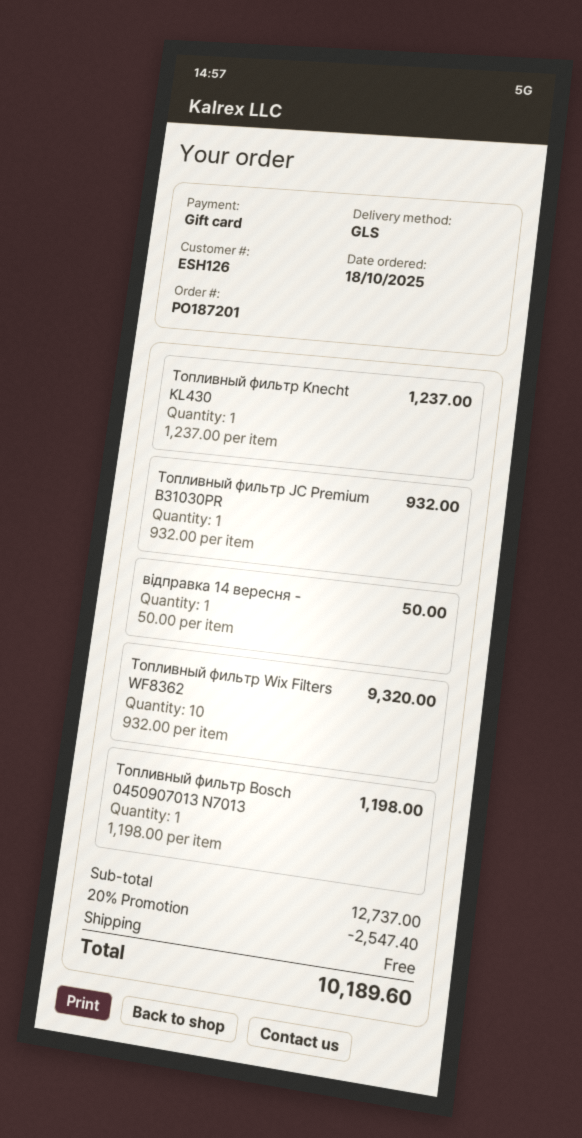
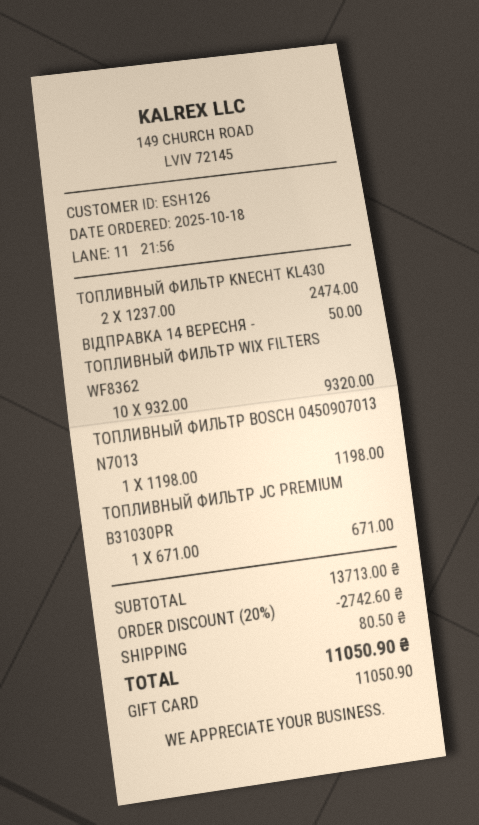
Топливный фильтр Knecht KL430: 1 x 1237.00 = 1237.00 -> 2 x 1237.00 = 2474.00
Топливный фильтр JC Premium B31030PR: 1 x 932.00 = 932.00 -> 1 x 671.00 = 671.00
subtotal: 12737.00 -> 13713.00
discount: 20% = 2547.40 -> 20% = 2742.60
shipping: 0.00 -> 80.50
total: 10189.60 -> 11050.90

